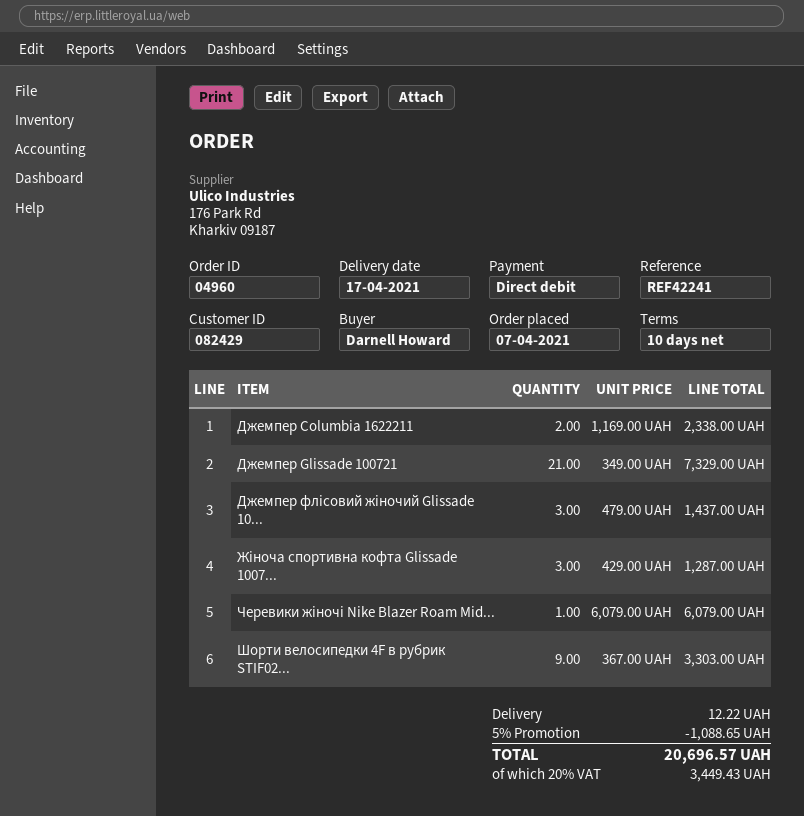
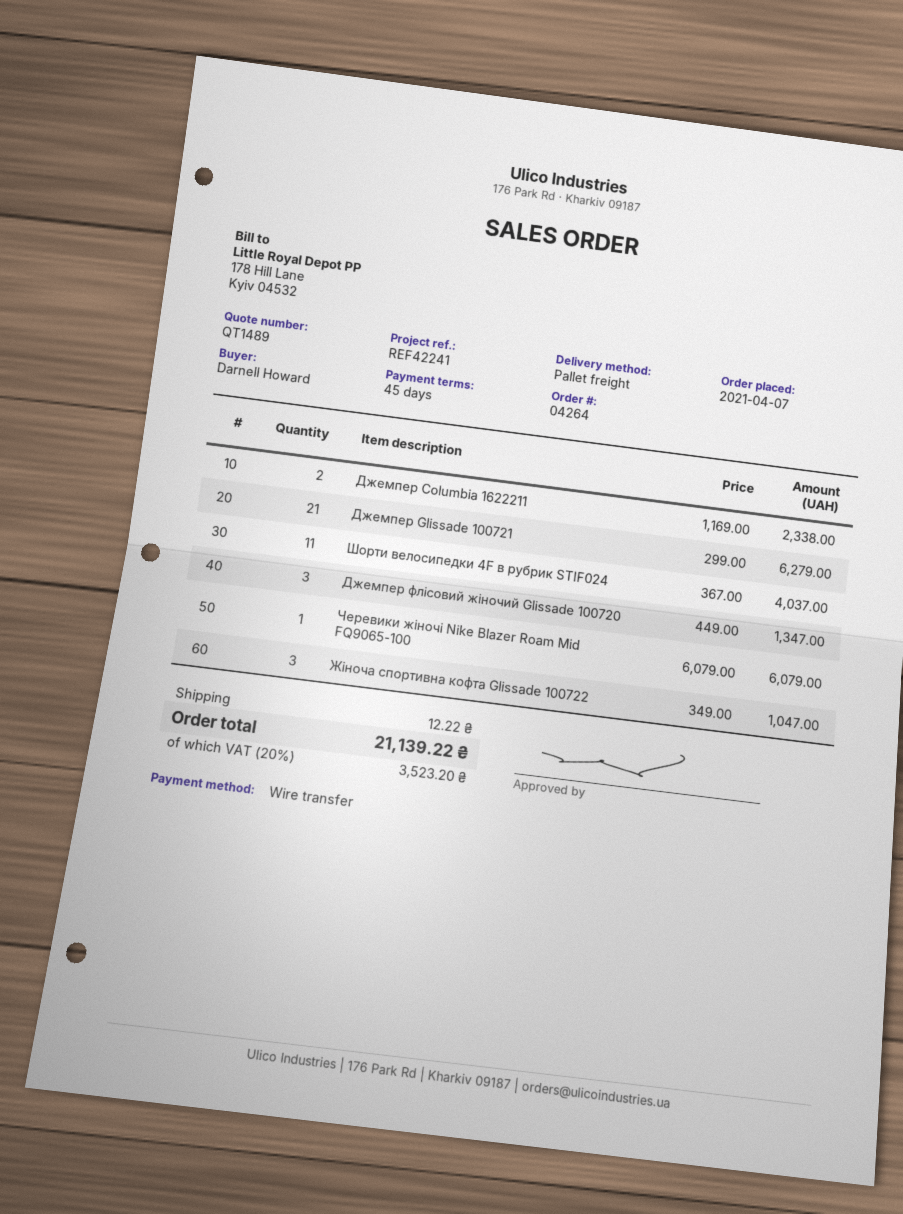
order number: 04960 -> 04264
payment terms: 10 days -> 45 days
payment method: direct debit -> bank transfer
Джемпер Glissade 100721: 21 x 349.00 = 7329.00 -> 21 x 299.00 = 6279.00
Джемпер флісовий жіночий Glissade 10...: 3 x 479.00 = 1437.00 -> 3 x 449.00 = 1347.00
Жіноча спортивна кофта Glissade 1007...: 3 x 429.00 = 1287.00 -> 3 x 349.00 = 1047.00
Шорти велосипедки 4F в рубрик STIF02...: 9 x 367.00 = 3303.00 -> 11 x 367.00 = 4037.00
discount: 5% = 1088.65 -> none
tax: 20% = 3449.43 -> 20% = 3523.20
total: 20696.57 -> 21139.22

